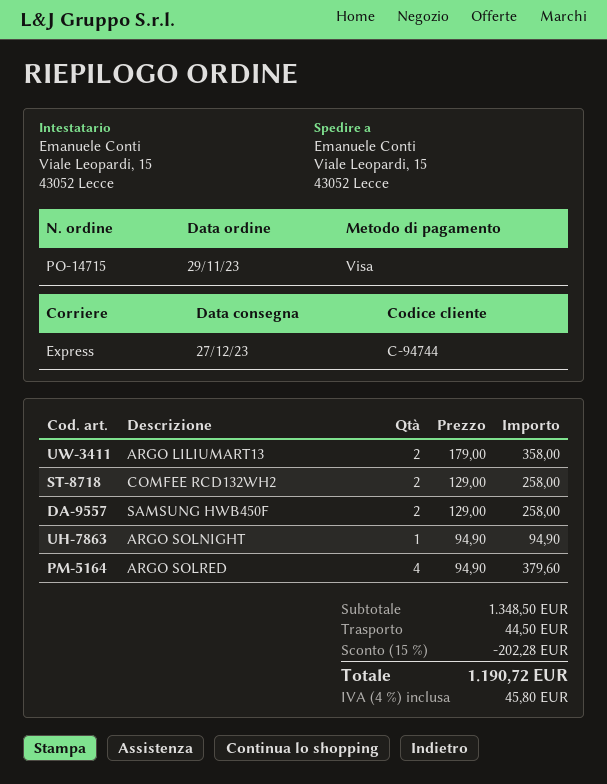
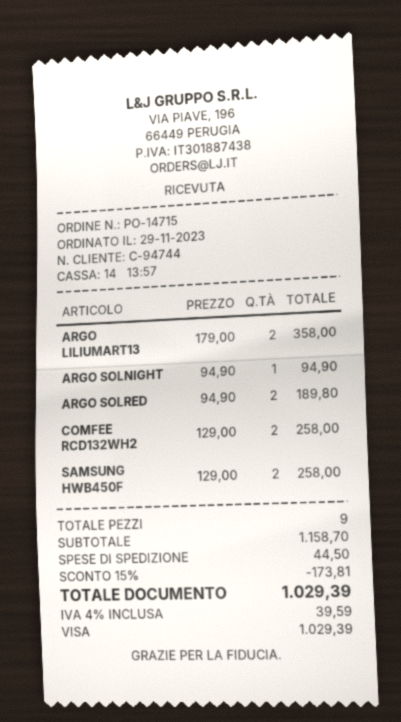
ARGO SOLRED: 4 x 94.90 = 379.60 -> 2 x 94.90 = 189.80
subtotal: 1348.50 -> 1158.70
discount: 15% = 202.28 -> 15% = 173.81
tax: 4% = 45.80 -> 4% = 39.59
total: 1190.72 -> 1029.39

